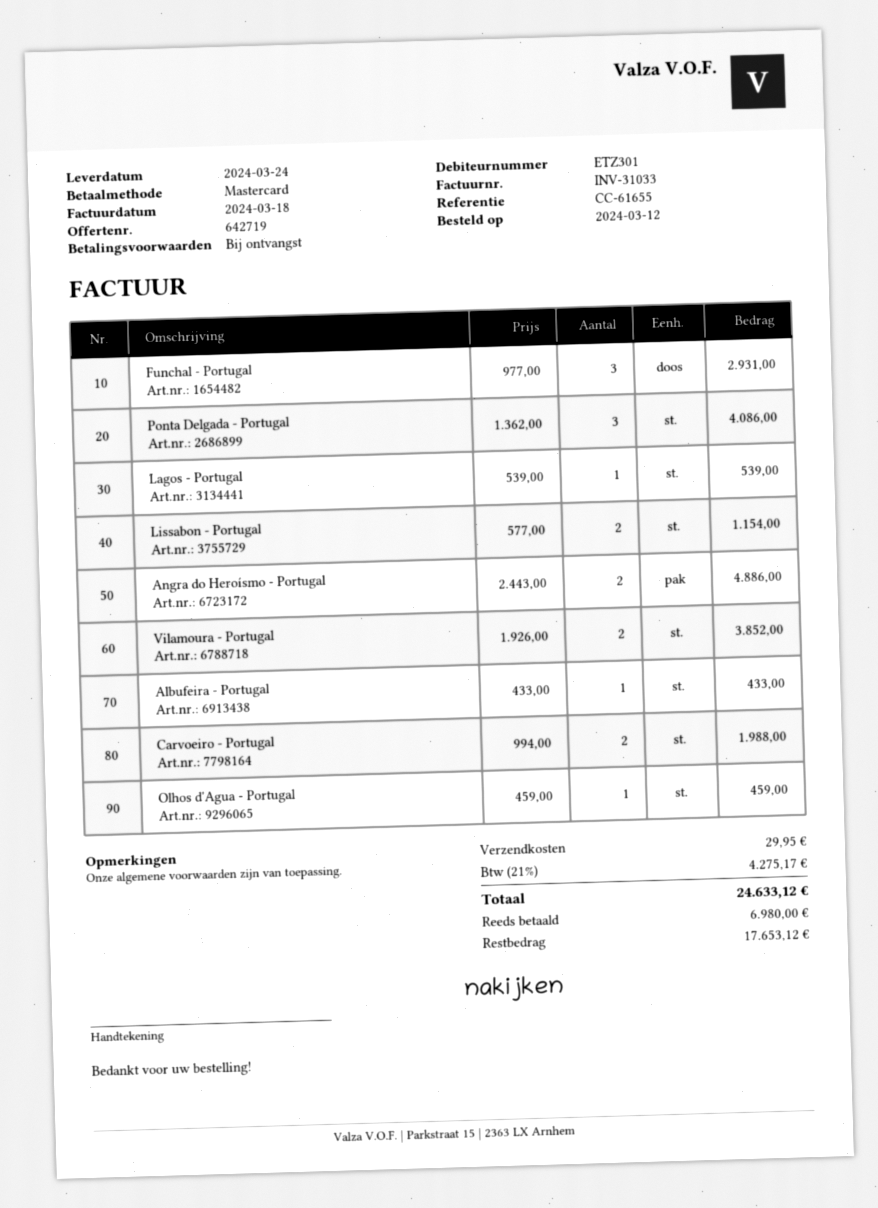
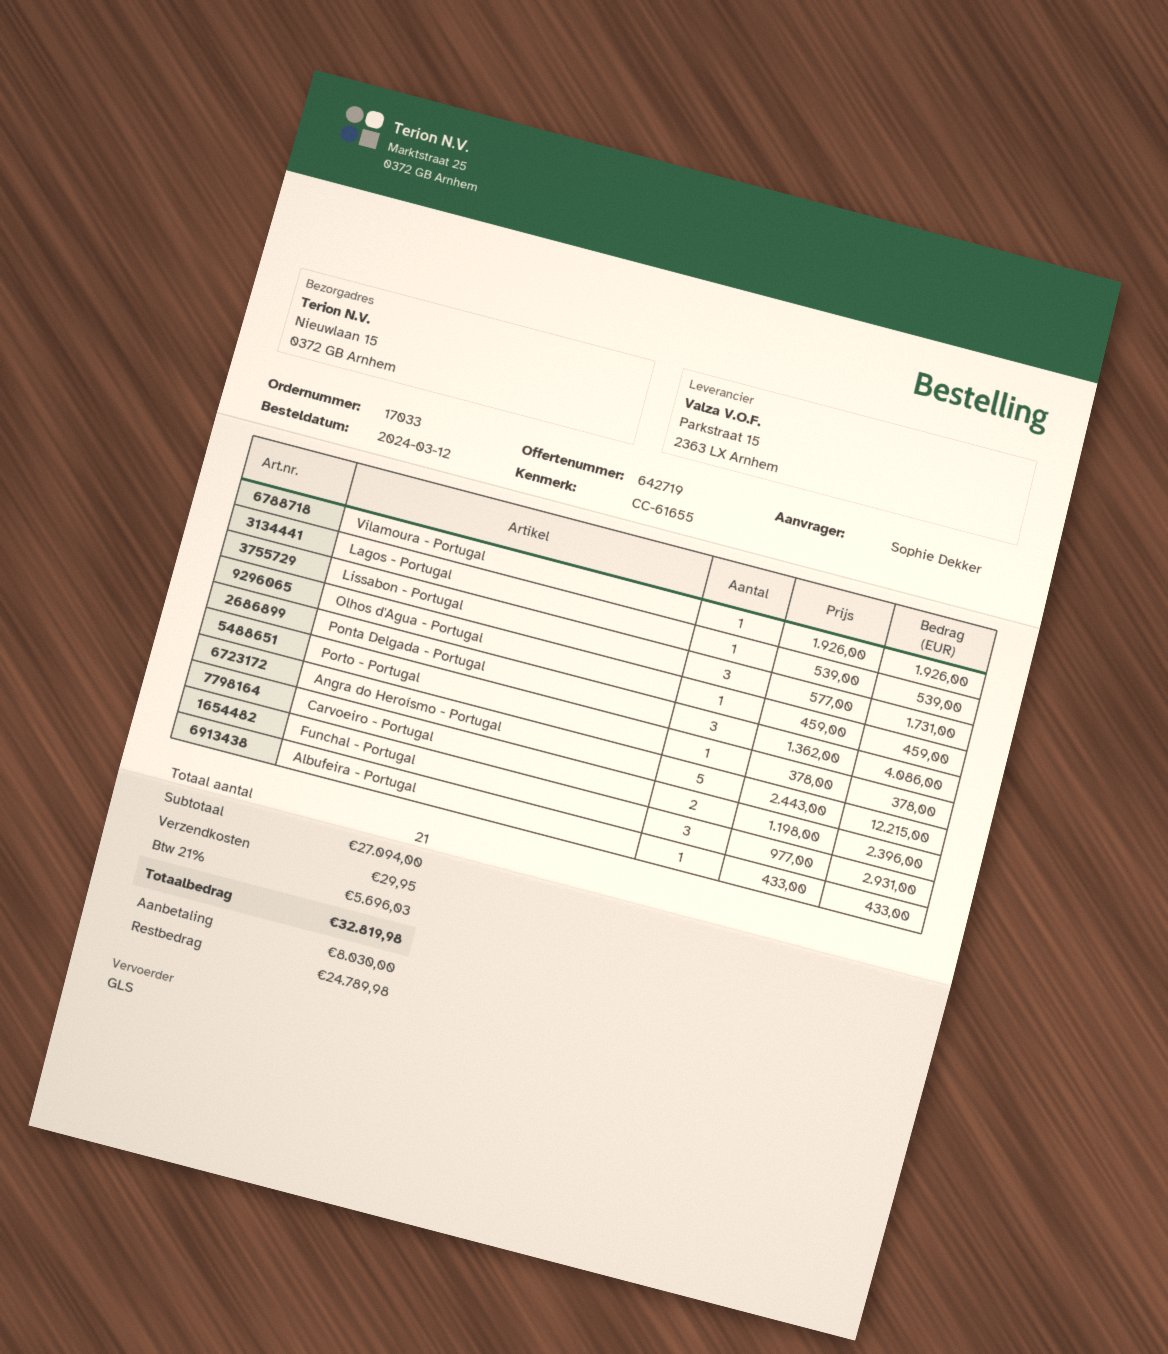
Lissabon - Portugal: 2 x 577.00 = 1154.00 -> 3 x 577.00 = 1731.00
Angra do Heroísmo - Portugal: 2 x 2443.00 = 4886.00 -> 5 x 2443.00 = 12215.00
Vilamoura - Portugal: 2 x 1926.00 = 3852.00 -> 1 x 1926.00 = 1926.00
Carvoeiro - Portugal: 2 x 994.00 = 1988.00 -> 2 x 1198.00 = 2396.00
Porto - Portugal: none -> 1 x 378.00 = 378.00
tax: 21% = 4275.17 -> 21% = 5696.03
total: 24633.12 -> 32819.98
deposit: 6980.00 -> 8030.00
balance: 17653.12 -> 24789.98

